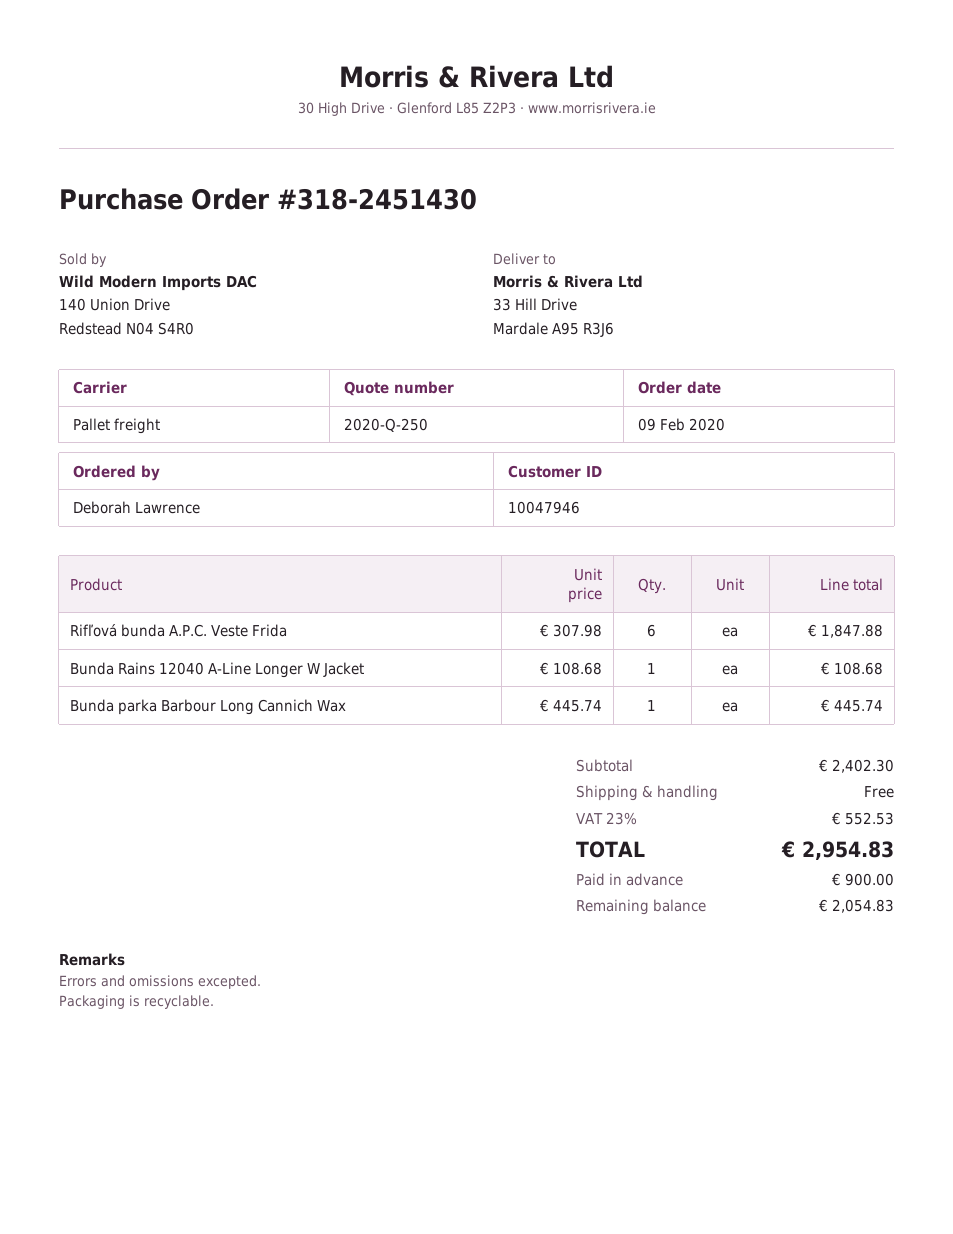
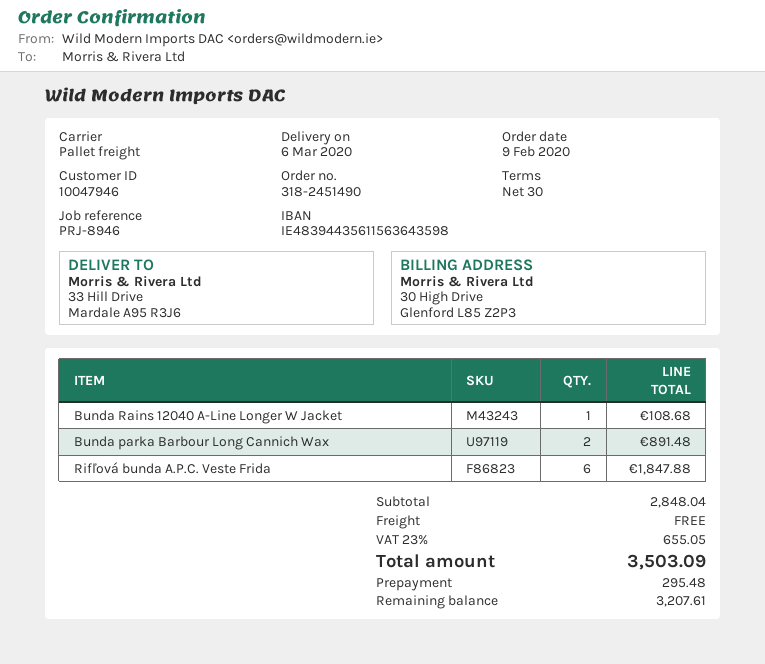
order number: 318-2451430 -> 318-2451490
Bunda parka Barbour Long Cannich Wax: 1 for 445.74 -> 2 for 891.48
subtotal: 2402.30 -> 2848.04
tax: 23% = 552.53 -> 23% = 655.05
total: 2954.83 -> 3503.09
deposit: 900.00 -> 295.48
balance: 2054.83 -> 3207.61

